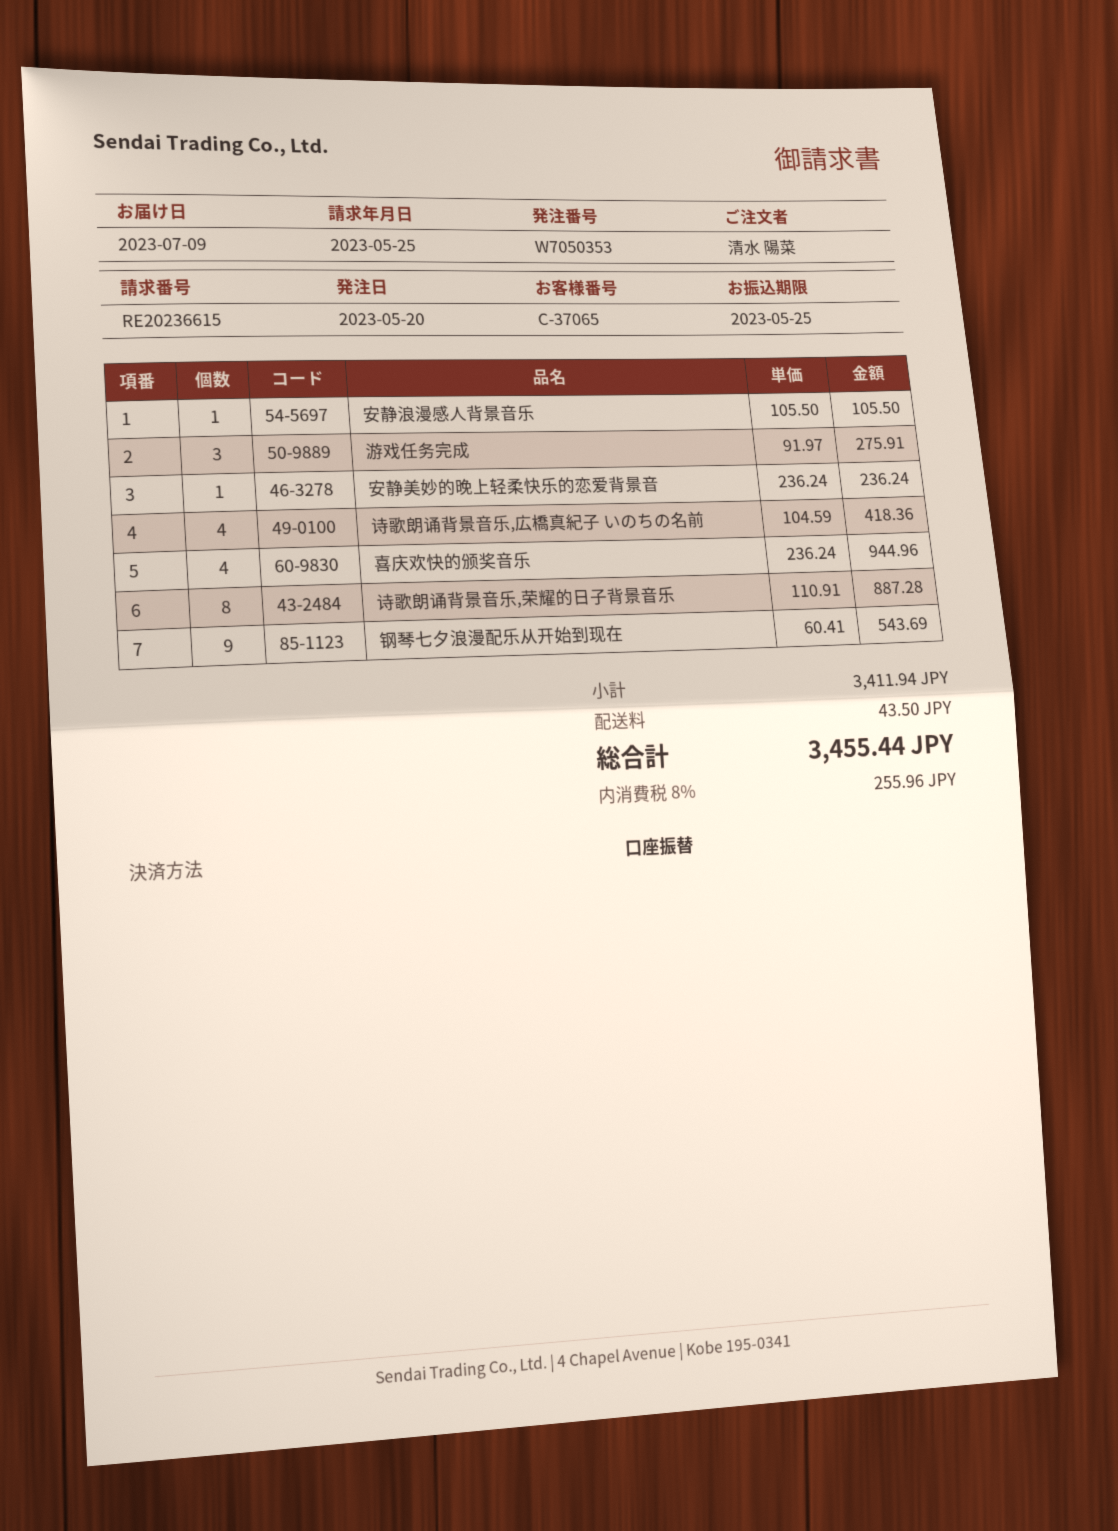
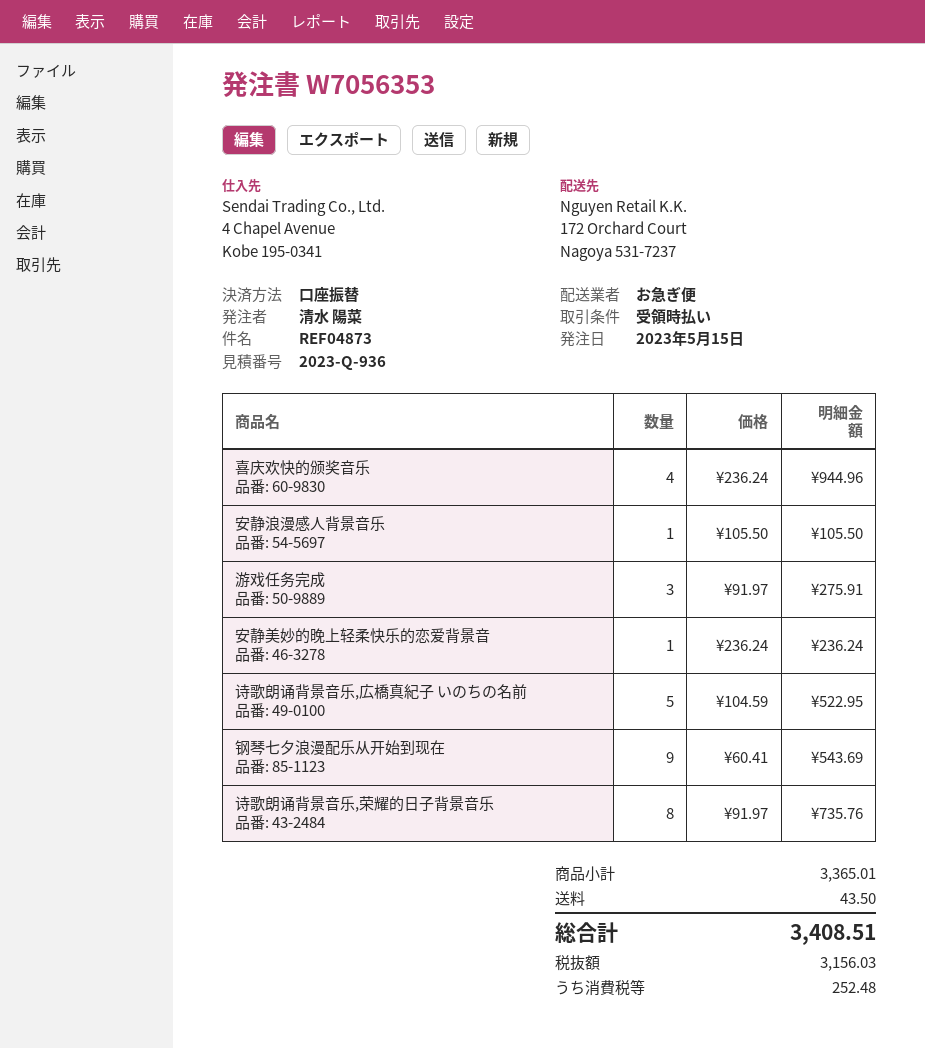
order number: W7050353 -> W7056353
order date: 2023-05-20 -> 2023-05-15
诗歌朗诵背景音乐,広橋真紀子 いのちの名前: 4 x 104.59 = 418.36 -> 5 x 104.59 = 522.95
诗歌朗诵背景音乐,荣耀的日子背景音乐: 8 x 110.91 = 887.28 -> 8 x 91.97 = 735.76
subtotal: 3411.94 -> 3365.01
tax: 255.96 -> 252.48
total: 3455.44 -> 3408.51

